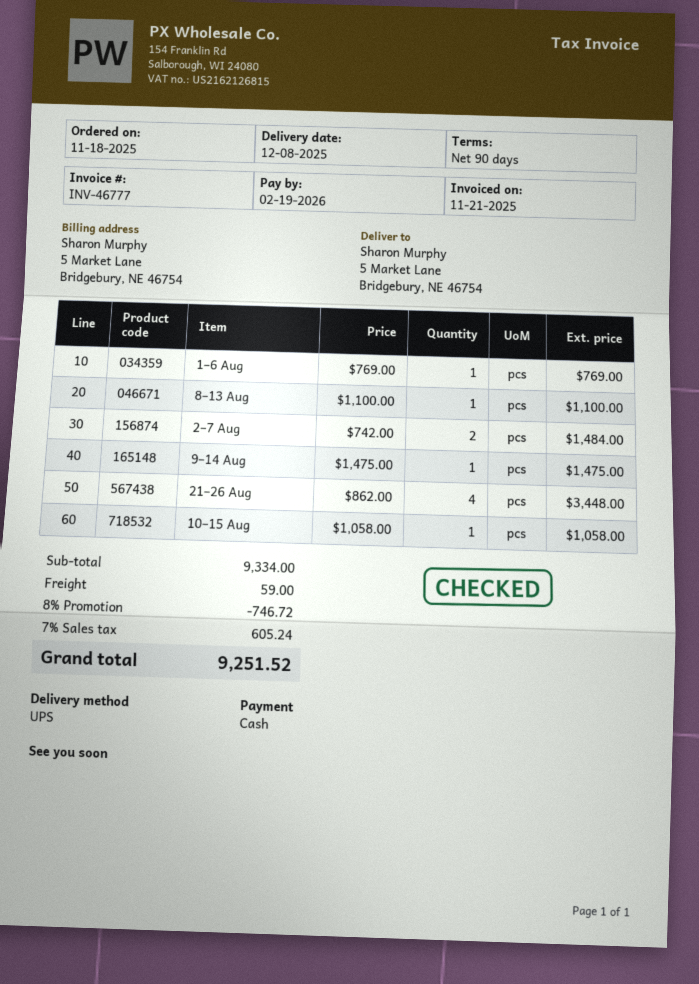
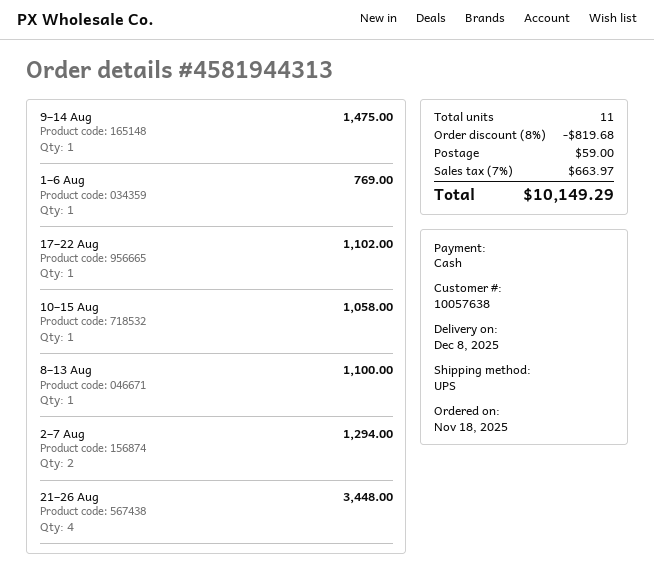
2–7 Aug: 2 for 1484.00 -> 2 for 1294.00
17–22 Aug: none -> 1 for 1102.00
discount: 8% = 746.72 -> 8% = 819.68
tax: 7% = 605.24 -> 7% = 663.97
total: 9251.52 -> 10149.29

